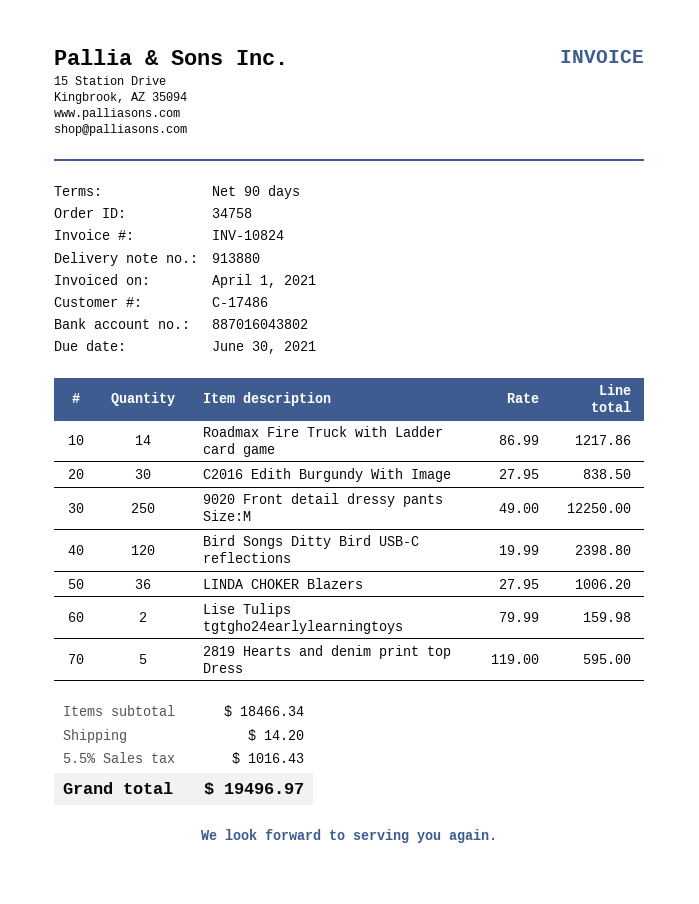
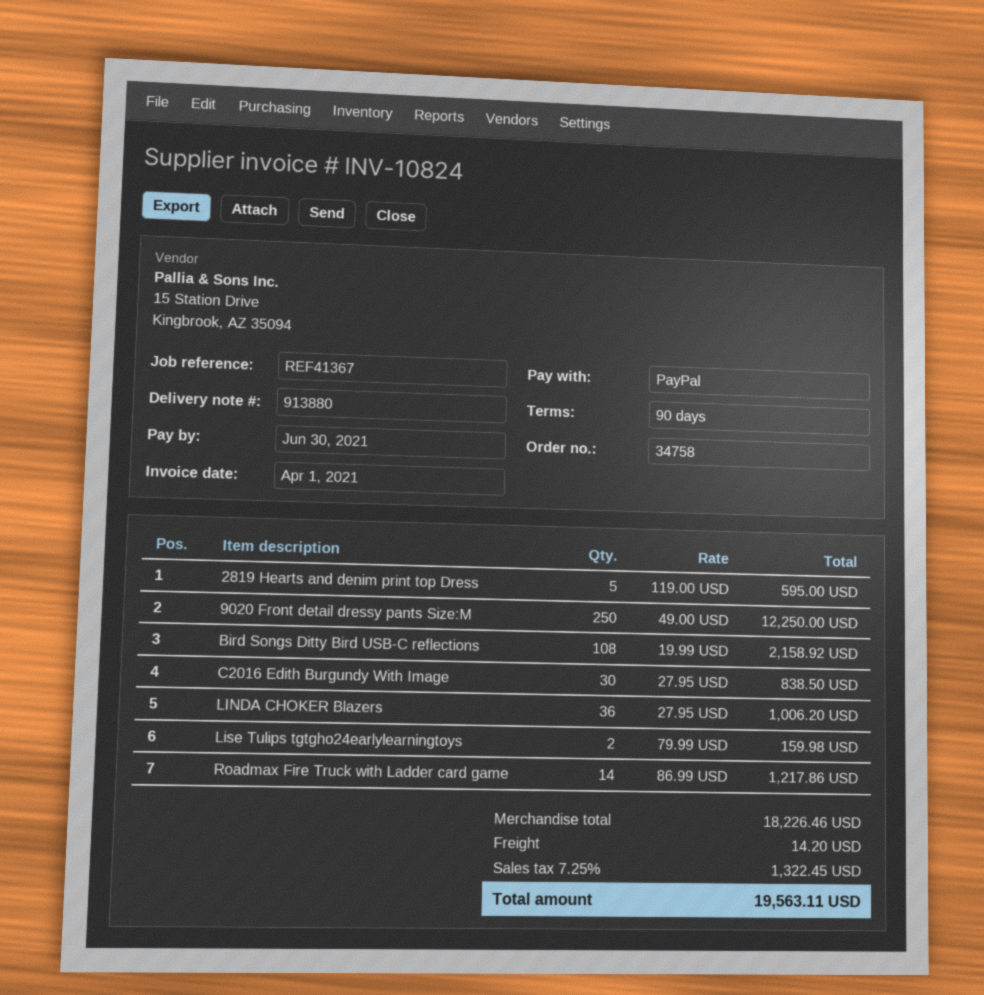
Bird Songs Ditty Bird USB-C reflections: 120 x 19.99 = 2398.80 -> 108 x 19.99 = 2158.92
subtotal: 18466.34 -> 18226.46
tax: 5.5% = 1016.43 -> 7.25% = 1322.45
total: 19496.97 -> 19563.11

